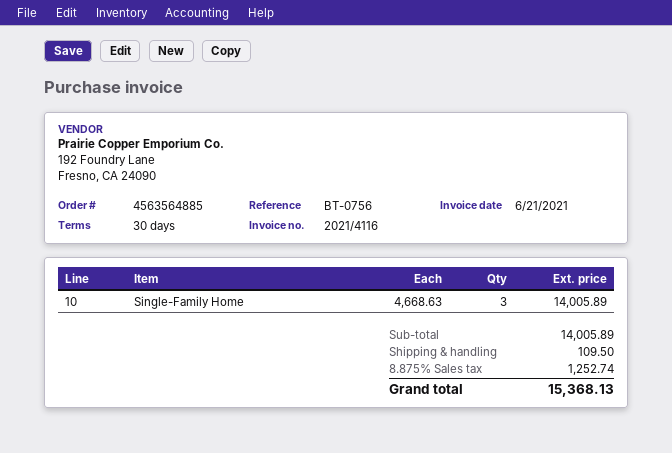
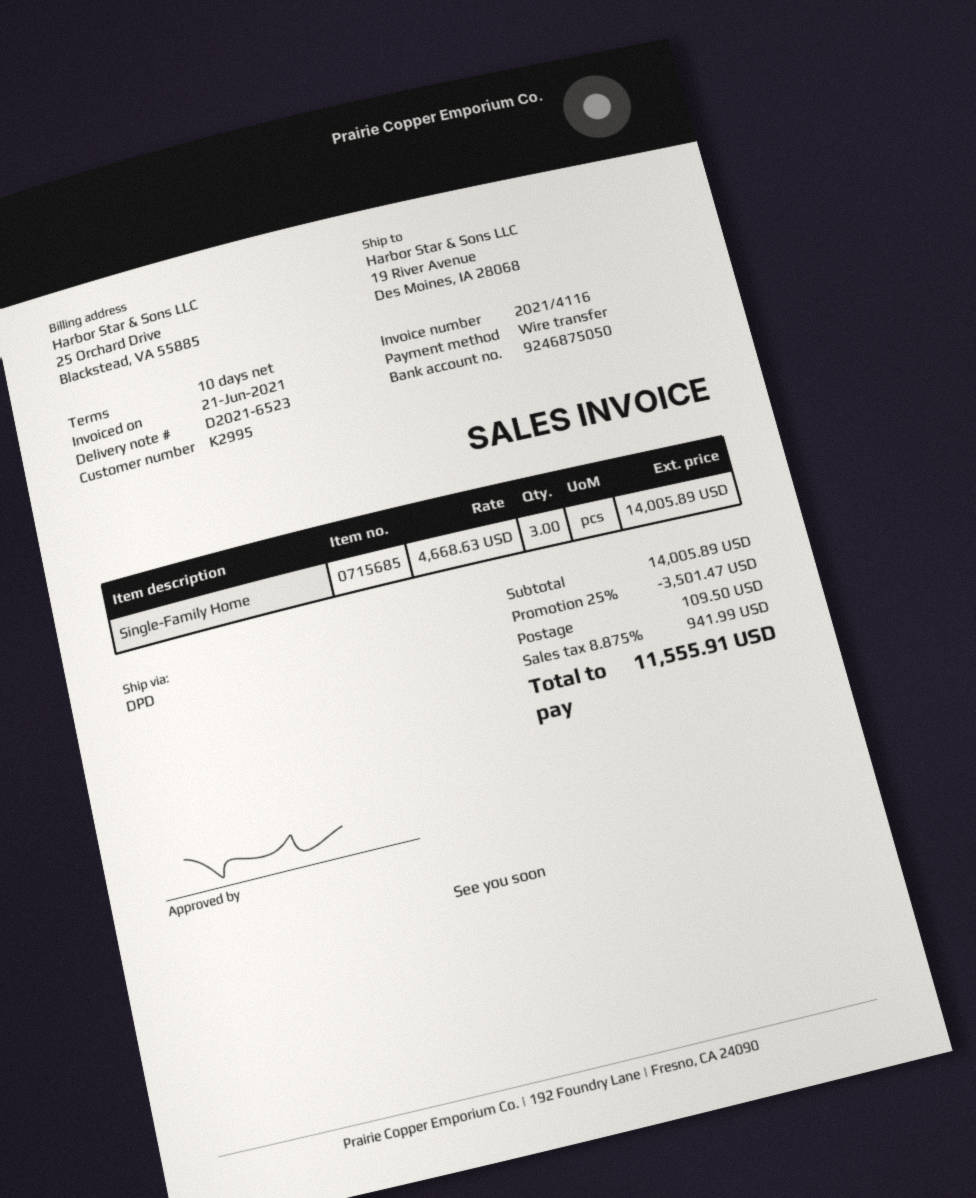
payment terms: 30 days -> 10 days
discount: none -> 25% = 3501.47
tax: 8.875% = 1252.74 -> 8.875% = 941.99
total: 15368.13 -> 11555.91

